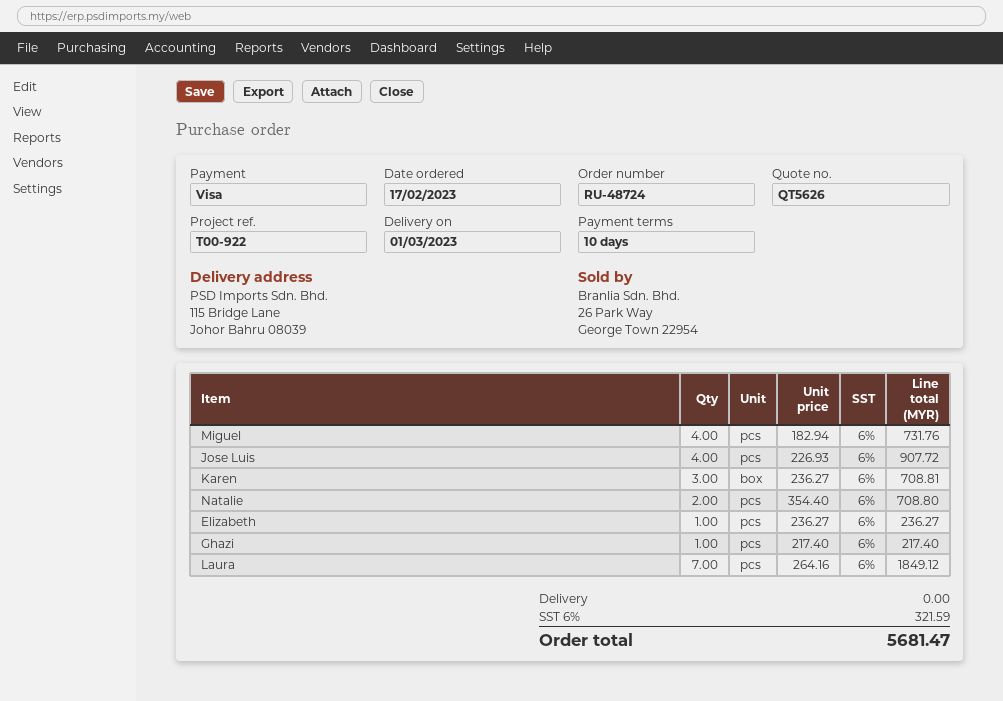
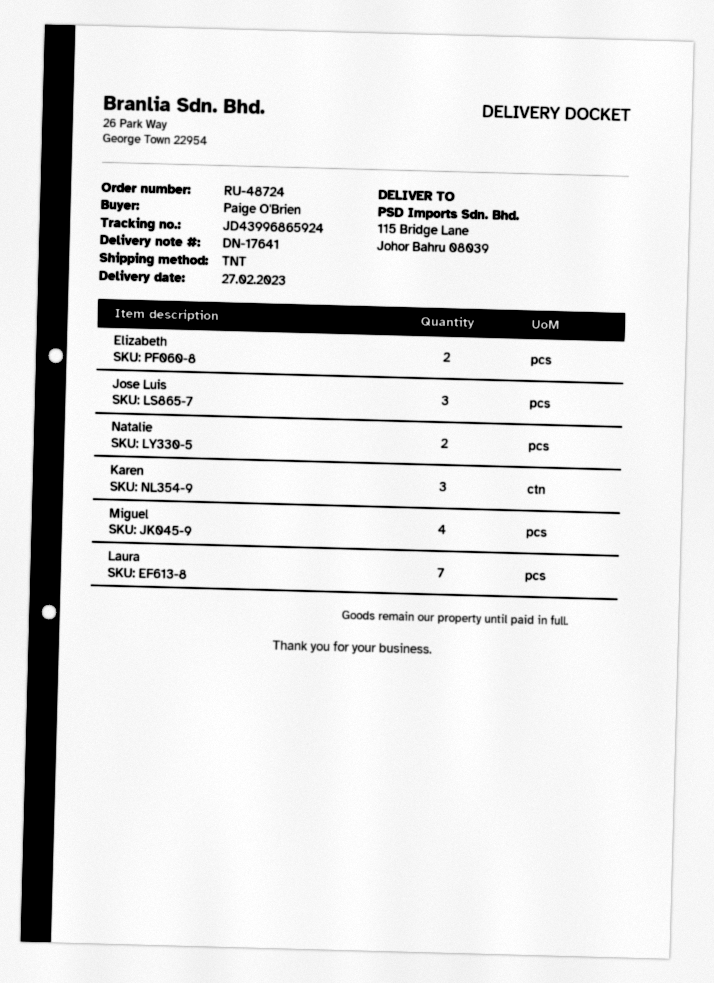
delivery date: 2023-03-01 -> 2023-02-27
Jose Luis: 4 -> 3
Elizabeth: 1 -> 2
Ghazi: 1 -> none

